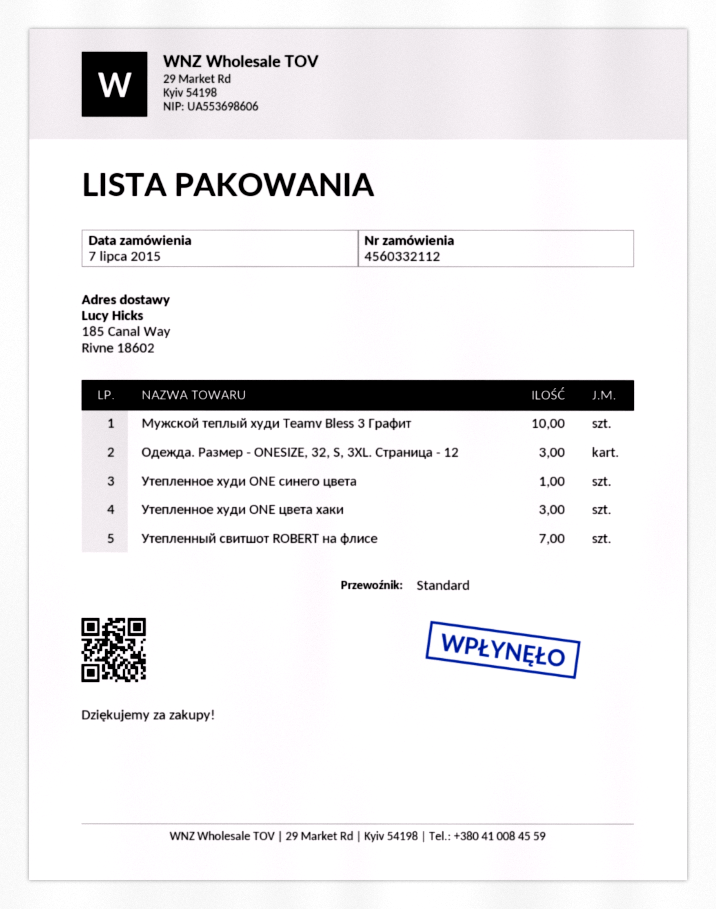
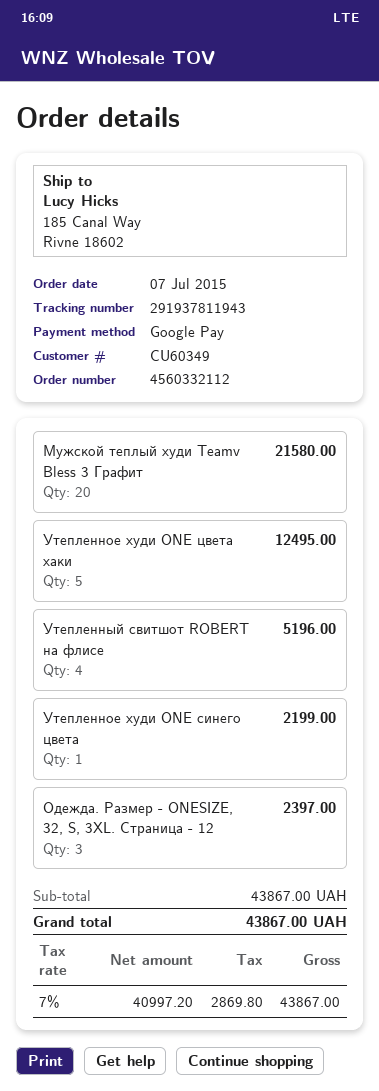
Мужской теплый худи Teamv Bless 3 Графит: 10 -> 20
Утепленное худи ONE цвета хаки: 3 -> 5
Утепленный свитшот ROBERT на флисе: 7 -> 4

